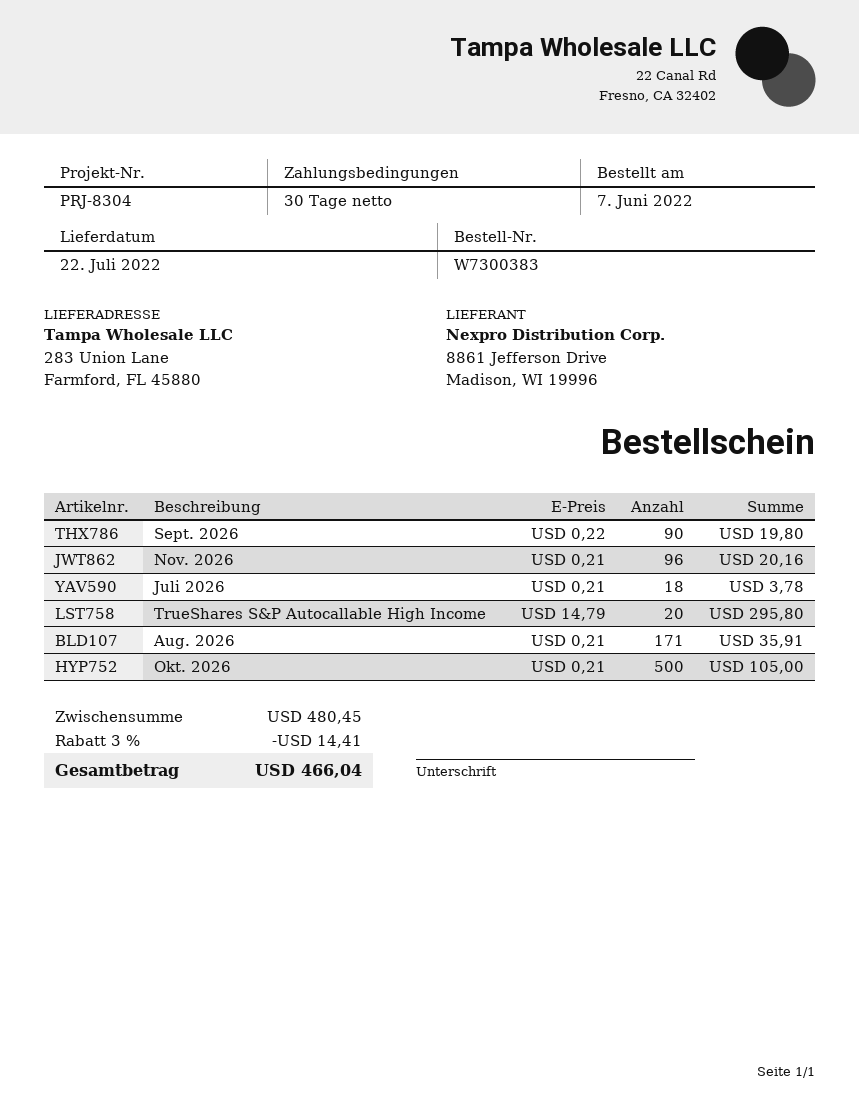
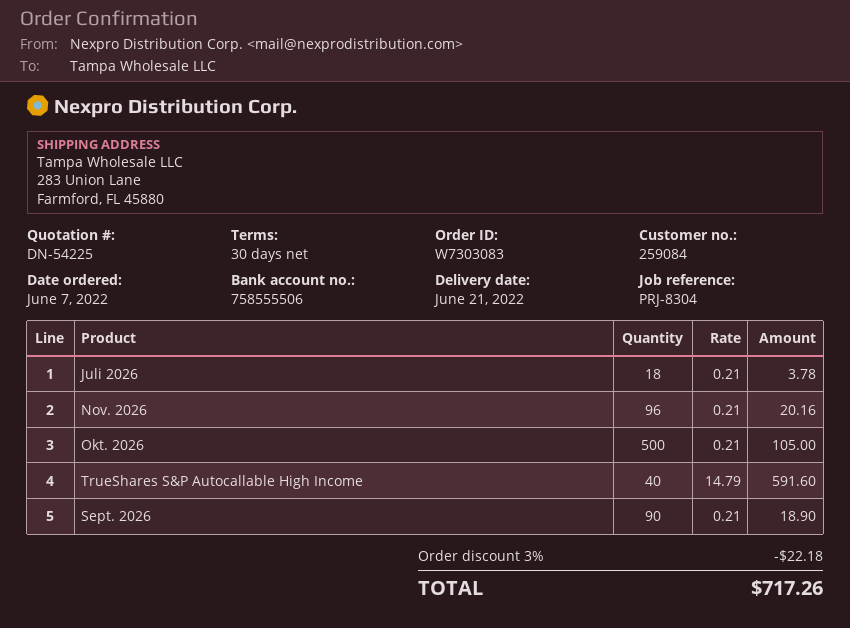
order number: W7300383 -> W7303083
delivery date: 2022-07-22 -> 2022-06-21
Sept. 2026: 90 x 0.22 = 19.80 -> 90 x 0.21 = 18.90
TrueShares S&P Autocallable High Income: 20 x 14.79 = 295.80 -> 40 x 14.79 = 591.60
Aug. 2026: 171 x 0.21 = 35.91 -> none
discount: 3% = 14.41 -> 3% = 22.18
total: 466.04 -> 717.26

